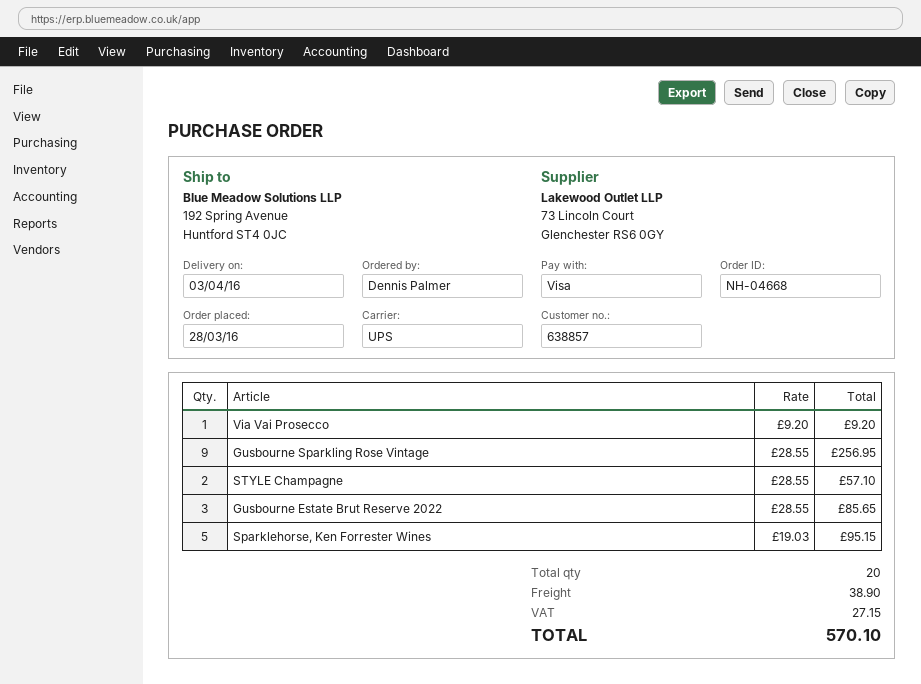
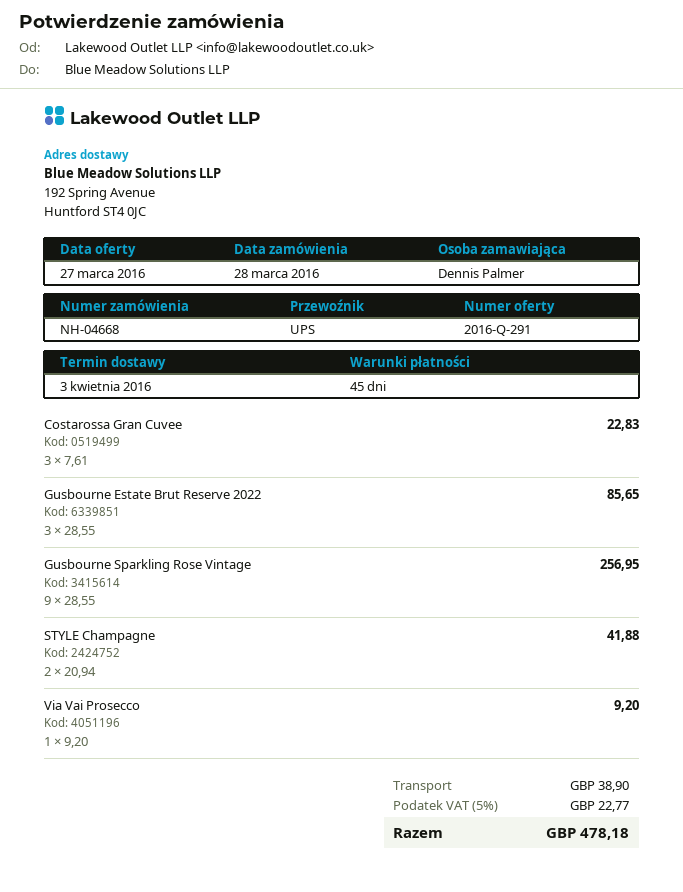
STYLE Champagne: 2 x 28.55 = 57.10 -> 2 x 20.94 = 41.88
Sparklehorse, Ken Forrester Wines: 5 x 19.03 = 95.15 -> none
Costarossa Gran Cuvee: none -> 3 x 7.61 = 22.83
tax: 27.15 -> 22.77
total: 570.10 -> 478.18

